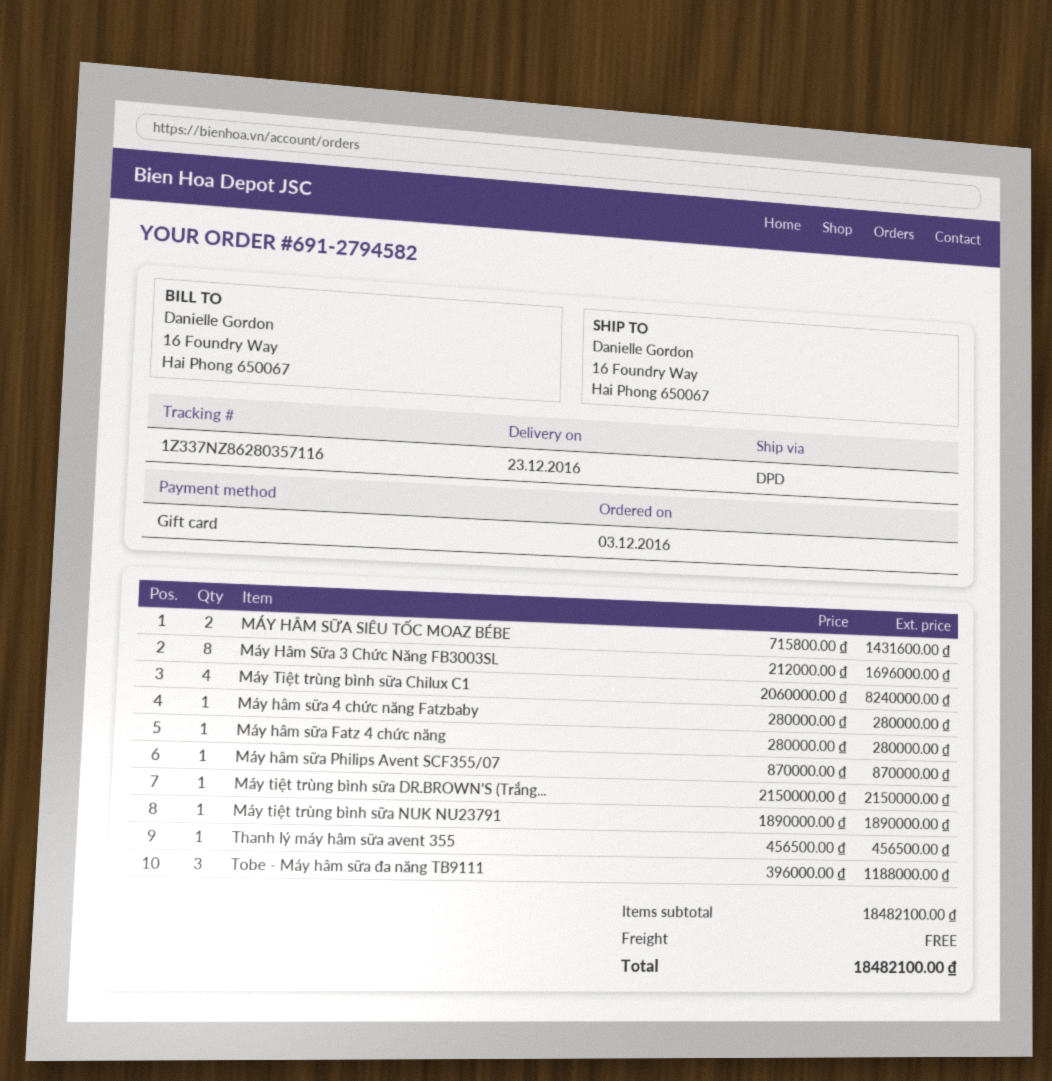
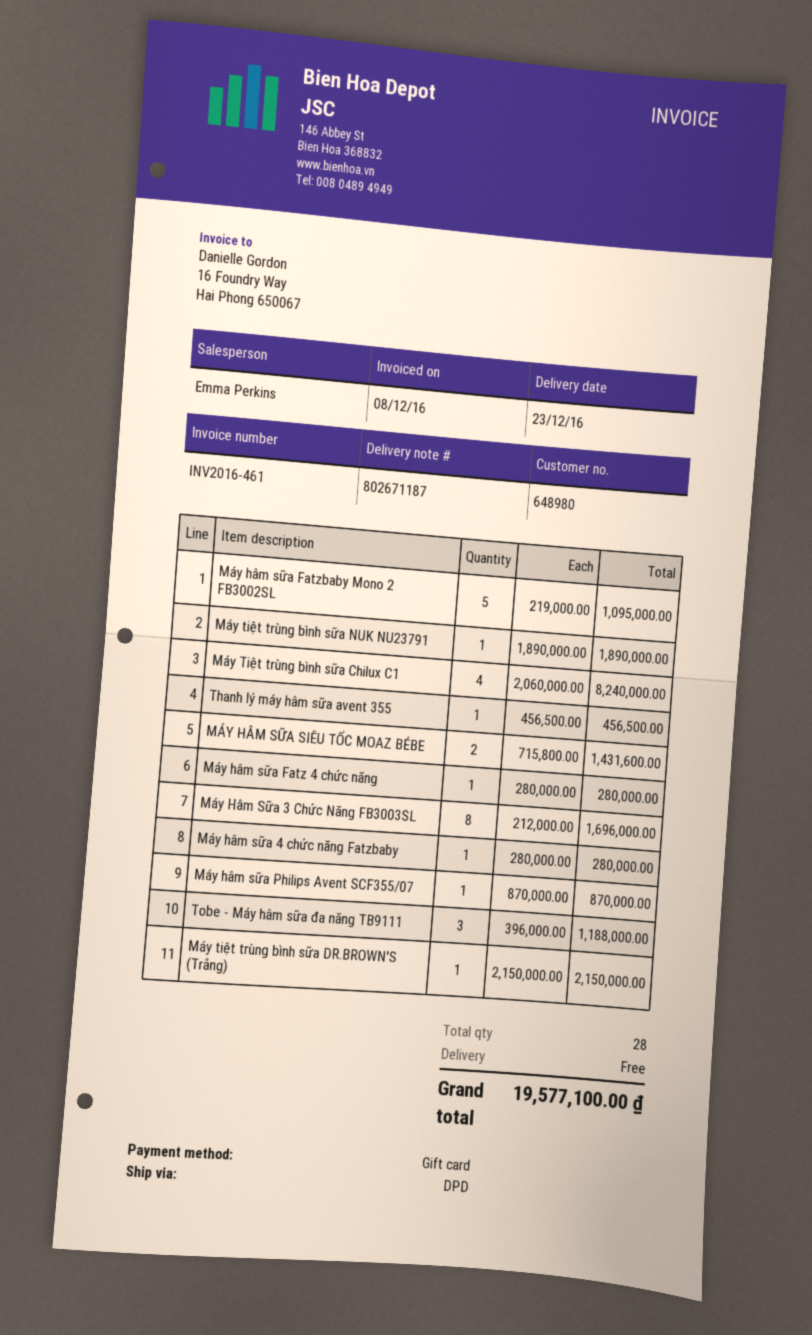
Máy hâm sữa Fatzbaby Mono 2 FB3002SL: none -> 5 x 219000.00 = 1095000.00
total: 18482100.00 -> 19577100.00

